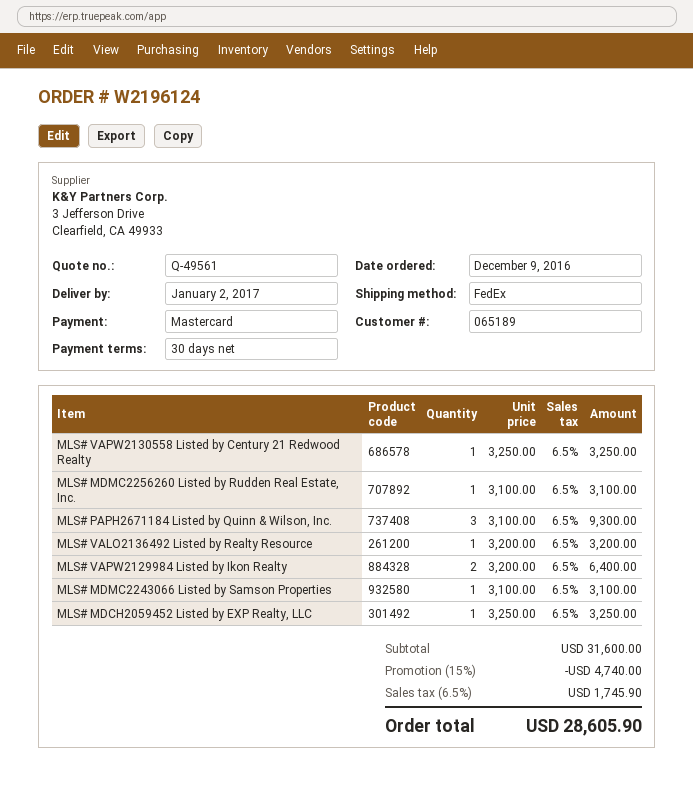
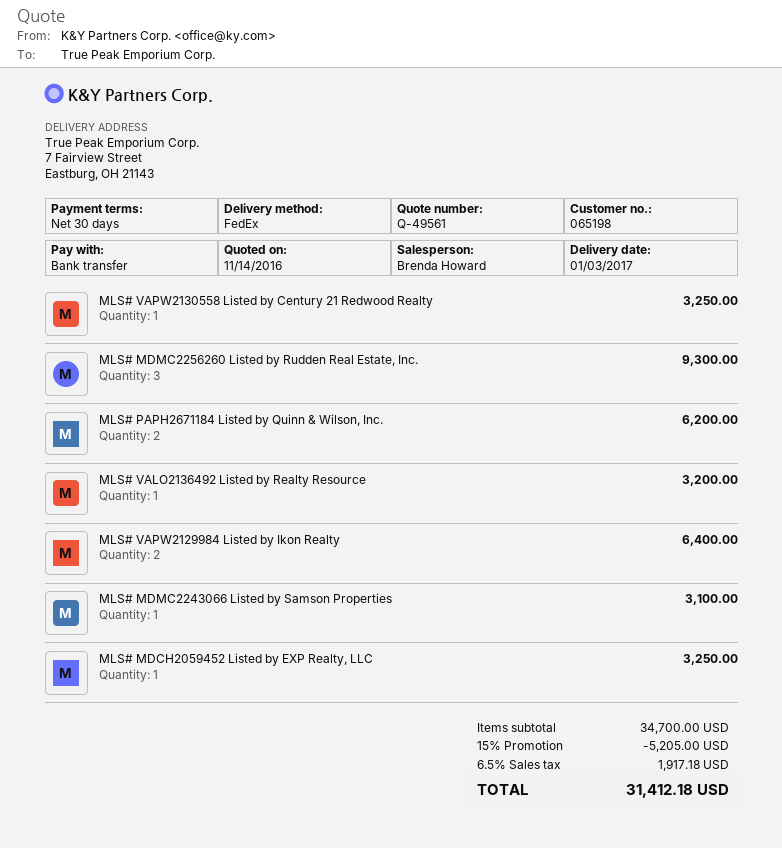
delivery date: 2017-01-02 -> 2017-01-03
customer number: 065189 -> 065198
payment method: Mastercard -> bank transfer
MLS# MDMC2256260 Listed by Rudden Real Estate, Inc.: 1 for 3100.00 -> 3 for 9300.00
MLS# PAPH2671184 Listed by Quinn & Wilson, Inc.: 3 for 9300.00 -> 2 for 6200.00
subtotal: 31600.00 -> 34700.00
discount: 15% = 4740.00 -> 15% = 5205.00
tax: 6.5% = 1745.90 -> 6.5% = 1917.18
total: 28605.90 -> 31412.18

